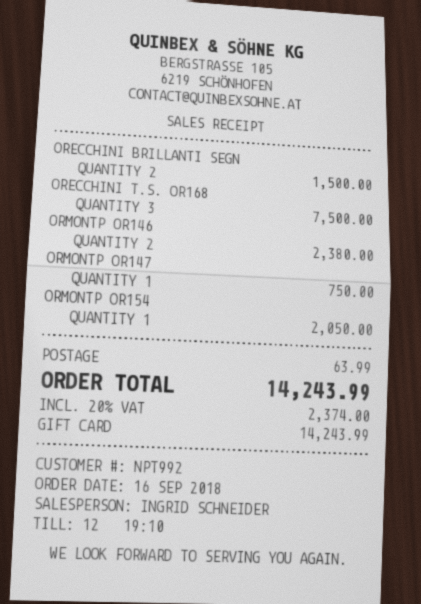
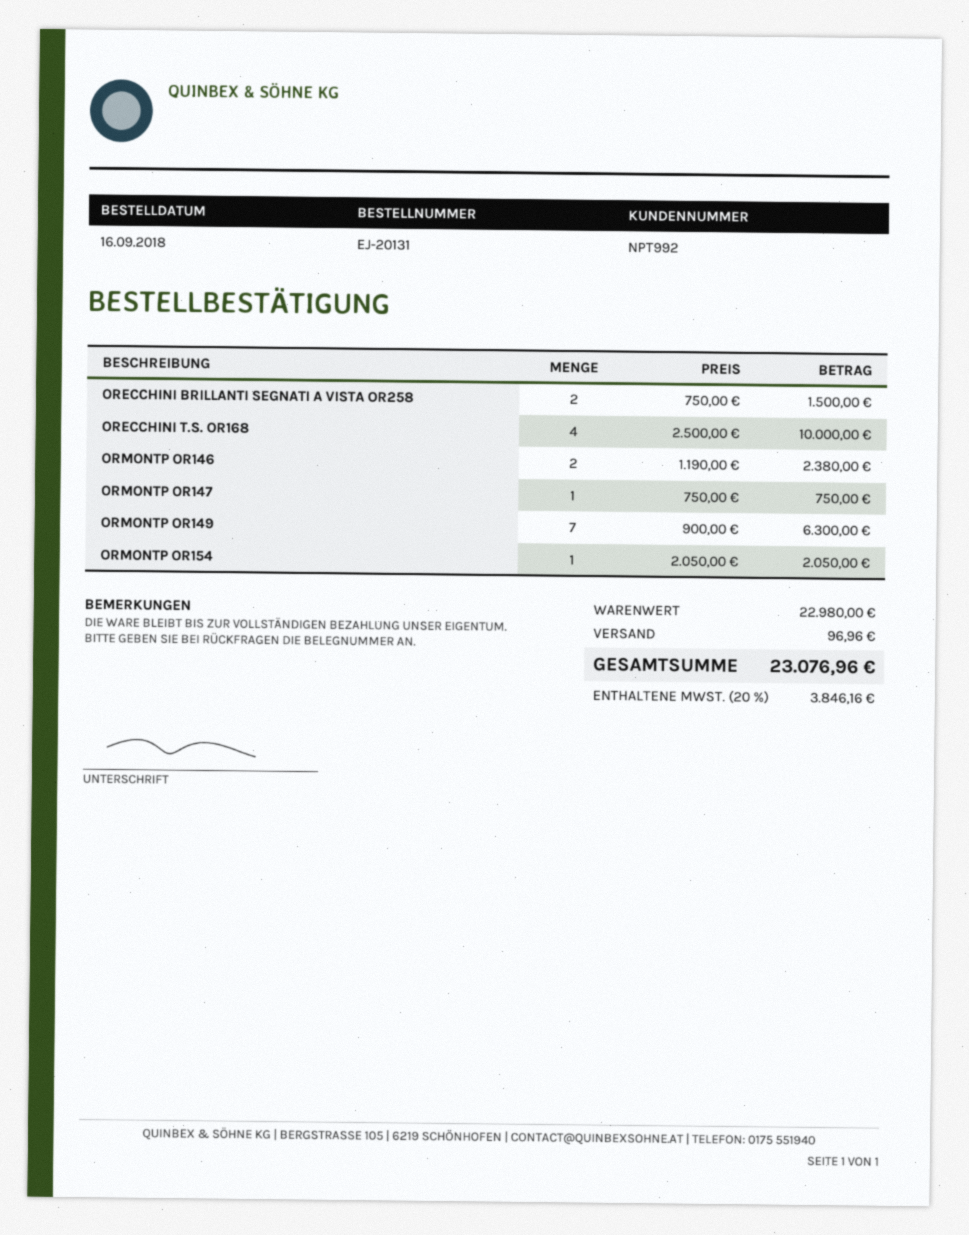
ORECCHINI T.S. OR168: 3 for 7500.00 -> 4 for 10000.00
ORMONTP OR149: none -> 7 for 6300.00
shipping: 63.99 -> 96.96
tax: 20% = 2374.00 -> 20% = 3846.16
total: 14243.99 -> 23076.96

